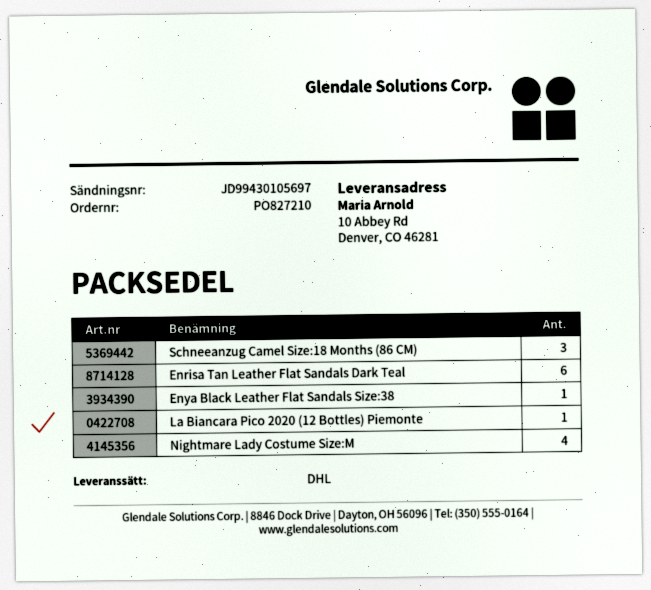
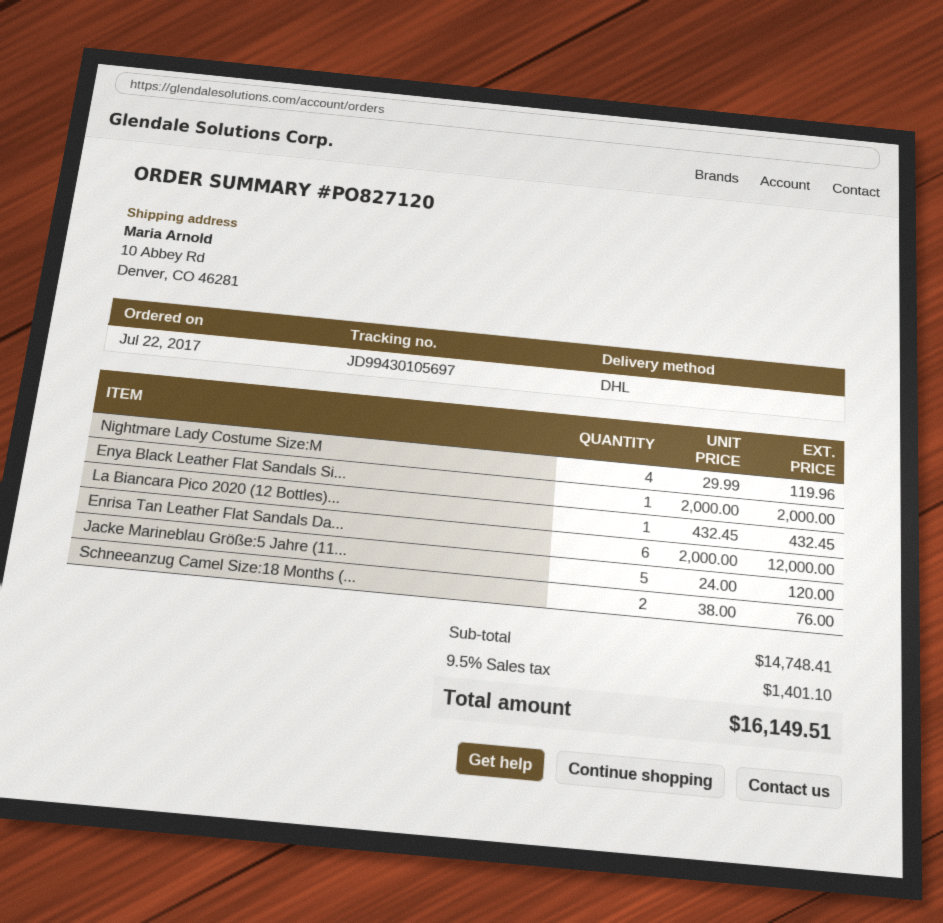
order number: PO827210 -> PO827120
Schneeanzug Camel Size:18 Months (86 CM): 3 -> 2
Jacke Marineblau Größe:5 Jahre (11...: none -> 5

